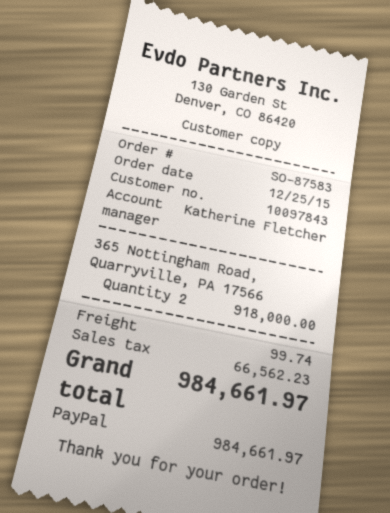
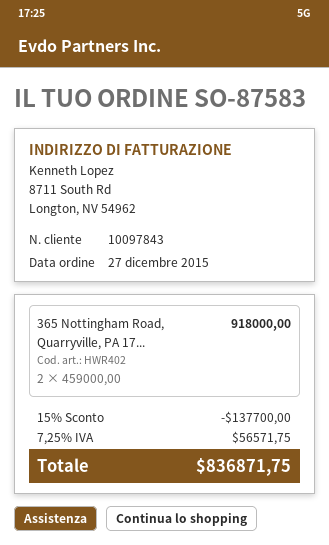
order date: 2015-12-25 -> 2015-12-27
discount: none -> 15% = 137700.00
shipping: 99.74 -> none
tax: 66562.23 -> 56571.75
total: 984661.97 -> 836871.75

